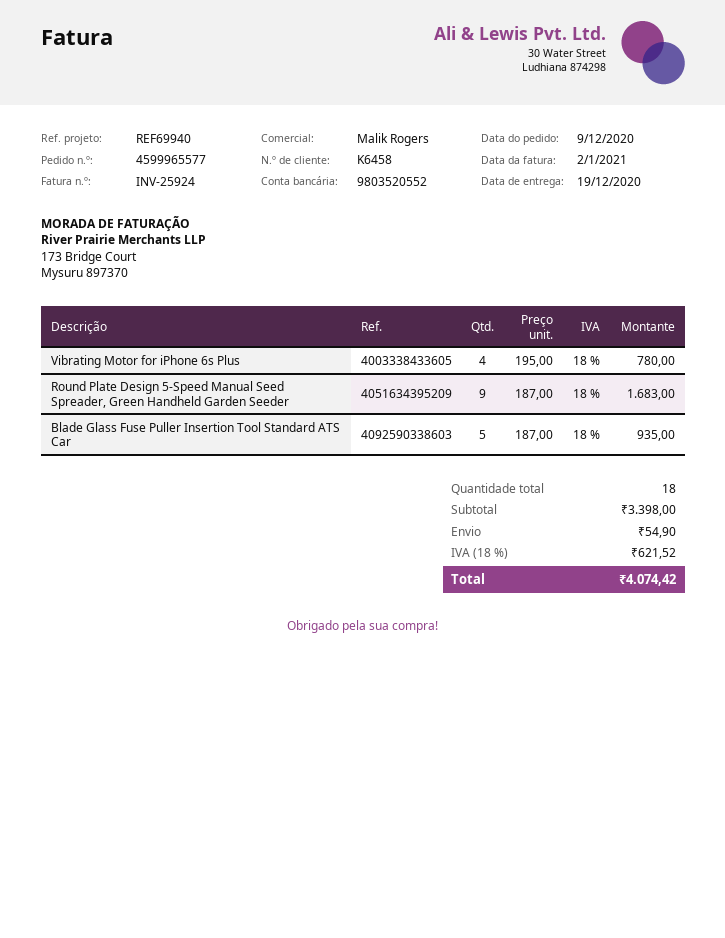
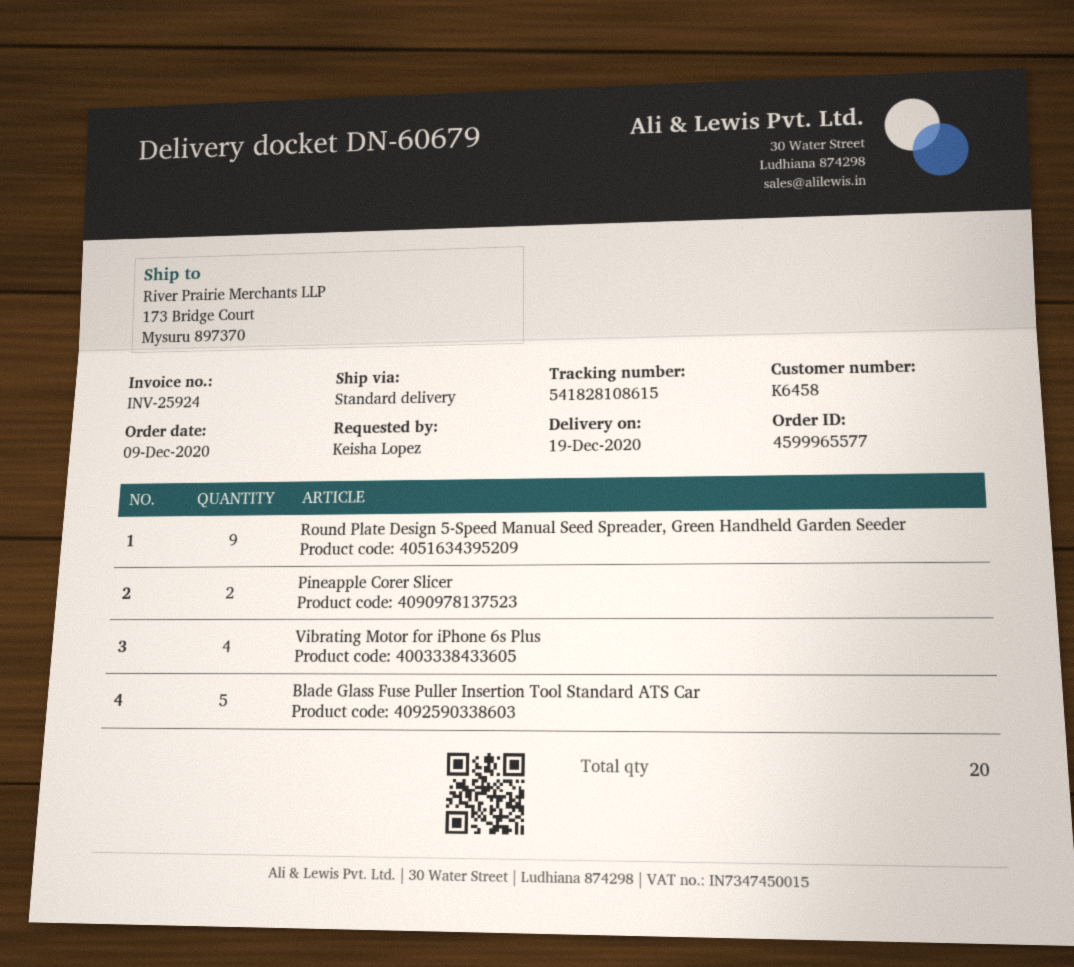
Pineapple Corer Slicer: none -> 2
total quantity: 18 -> 20

